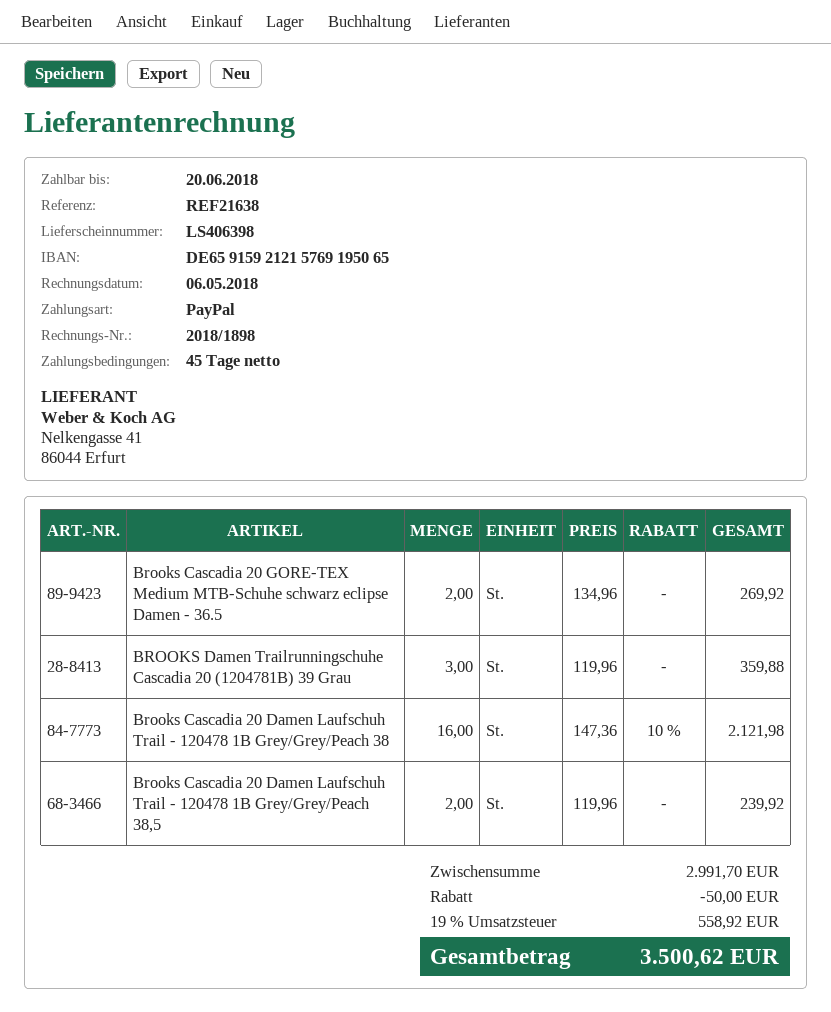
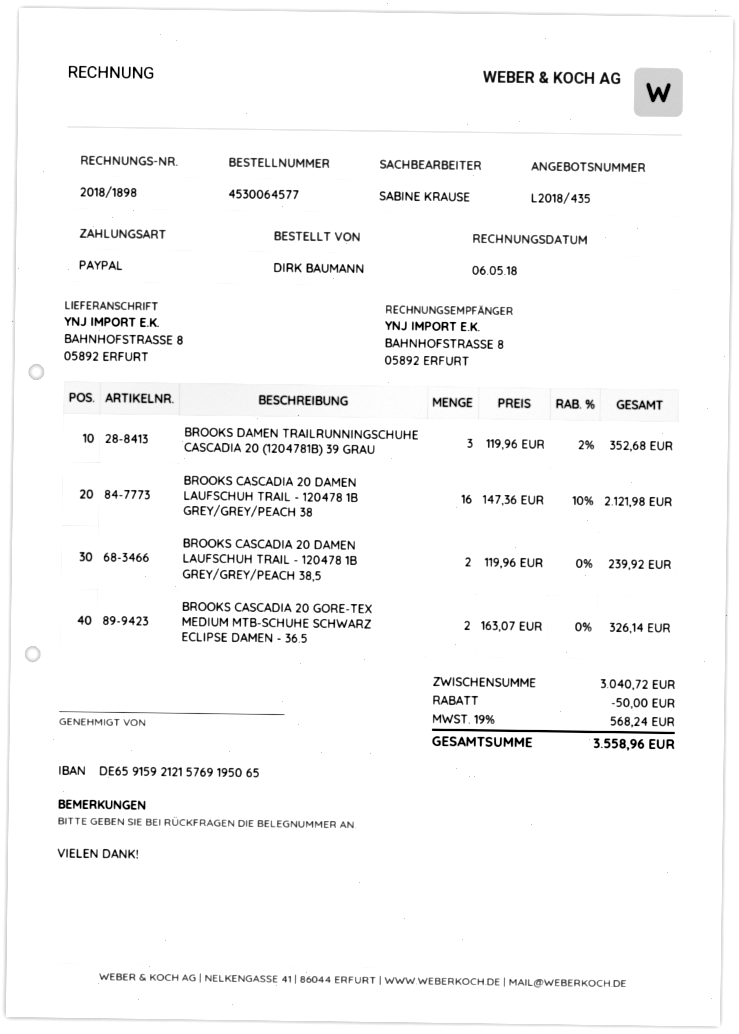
Brooks Cascadia 20 GORE-TEX Medium MTB-Schuhe schwarz eclipse Damen - 36.5: 2 x 134.96 = 269.92 -> 2 x 163.07 = 326.14
BROOKS Damen Trailrunningschuhe Cascadia 20 (1204781B) 39 Grau: 3 x 119.96 = 359.88 -> 3 x 119.96 - 2% = 352.68
subtotal: 2991.70 -> 3040.72
tax: 19% = 558.92 -> 19% = 568.24
total: 3500.62 -> 3558.96

